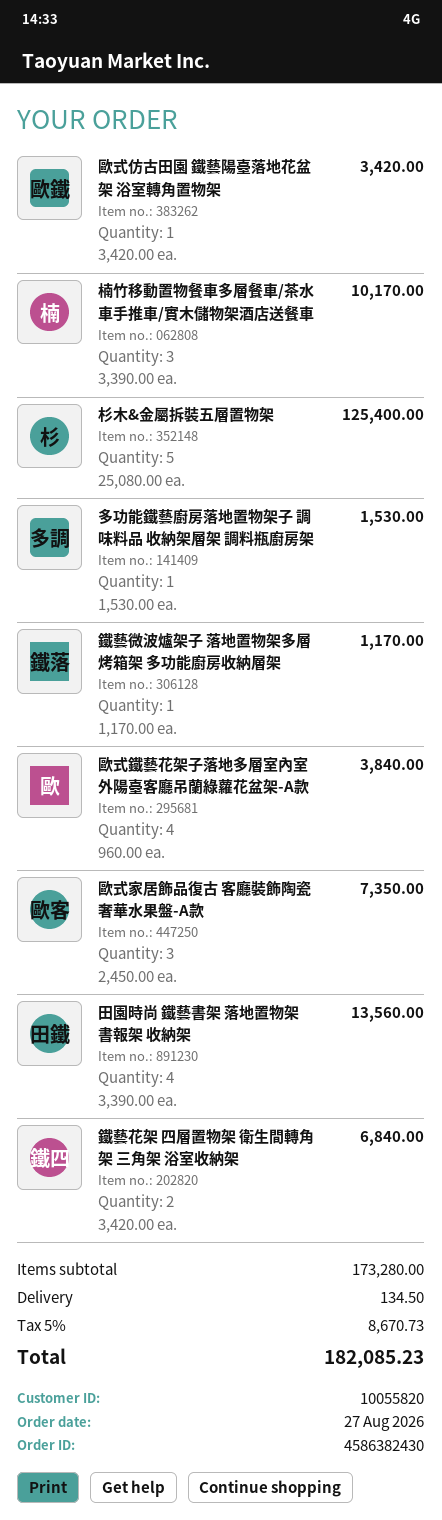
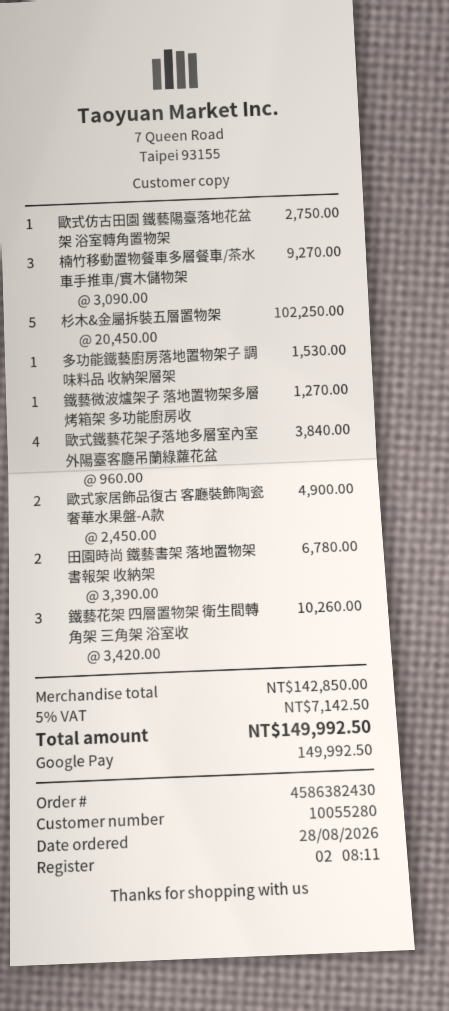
order date: 2026-08-27 -> 2026-08-28
customer number: 10055820 -> 10055280
歐式仿古田園 鐵藝陽臺落地花盆架 浴室轉角置物架: 1 x 3420.00 = 3420.00 -> 1 x 2750.00 = 2750.00
楠竹移動置物餐車多層餐車/茶水車手推車/實木儲物架酒店送餐車: 3 x 3390.00 = 10170.00 -> 3 x 3090.00 = 9270.00
杉木&金屬拆裝五層置物架: 5 x 25080.00 = 125400.00 -> 5 x 20450.00 = 102250.00
鐵藝微波爐架子 落地置物架多層烤箱架 多功能廚房收納層架: 1 x 1170.00 = 1170.00 -> 1 x 1270.00 = 1270.00
歐式家居飾品復古 客廳裝飾陶瓷奢華水果盤-A款: 3 x 2450.00 = 7350.00 -> 2 x 2450.00 = 4900.00
田園時尚 鐵藝書架 落地置物架 書報架 收納架: 4 x 3390.00 = 13560.00 -> 2 x 3390.00 = 6780.00
鐵藝花架 四層置物架 衛生間轉角架 三角架 浴室收納架: 2 x 3420.00 = 6840.00 -> 3 x 3420.00 = 10260.00
subtotal: 173280.00 -> 142850.00
shipping: 134.50 -> none
tax: 5% = 8670.73 -> 5% = 7142.50
total: 182085.23 -> 149992.50

